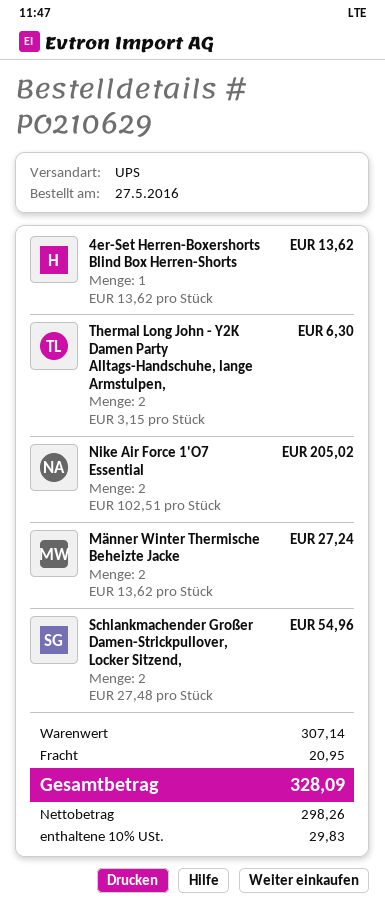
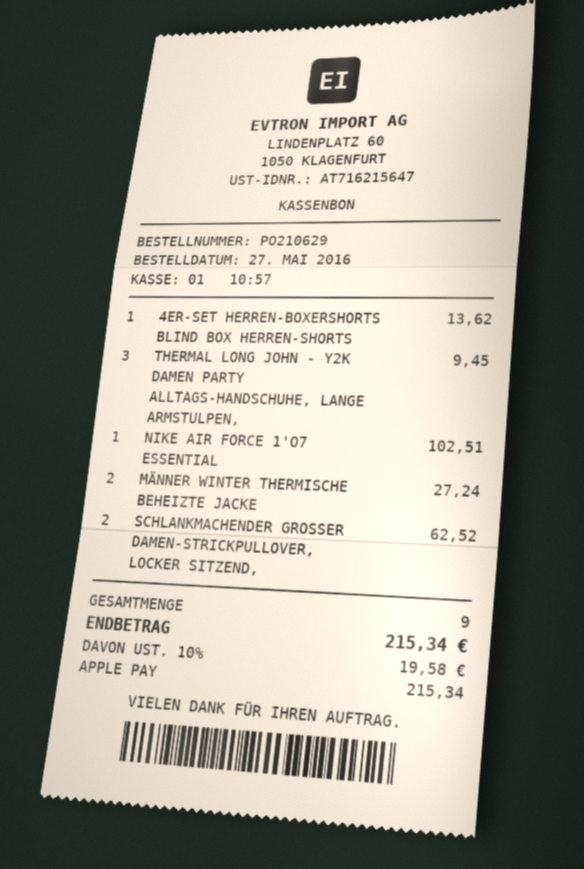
Thermal Long John - Y2K Damen Party Alltags-Handschuhe, lange Armstulpen,: 2 for 6.30 -> 3 for 9.45
Nike Air Force 1'O7 Essential: 2 for 205.02 -> 1 for 102.51
Schlankmachender Großer Damen-Strickpullover, Locker Sitzend,: 2 for 54.96 -> 2 for 62.52
shipping: 20.95 -> none
tax: 10% = 29.83 -> 10% = 19.58
total: 328.09 -> 215.34

